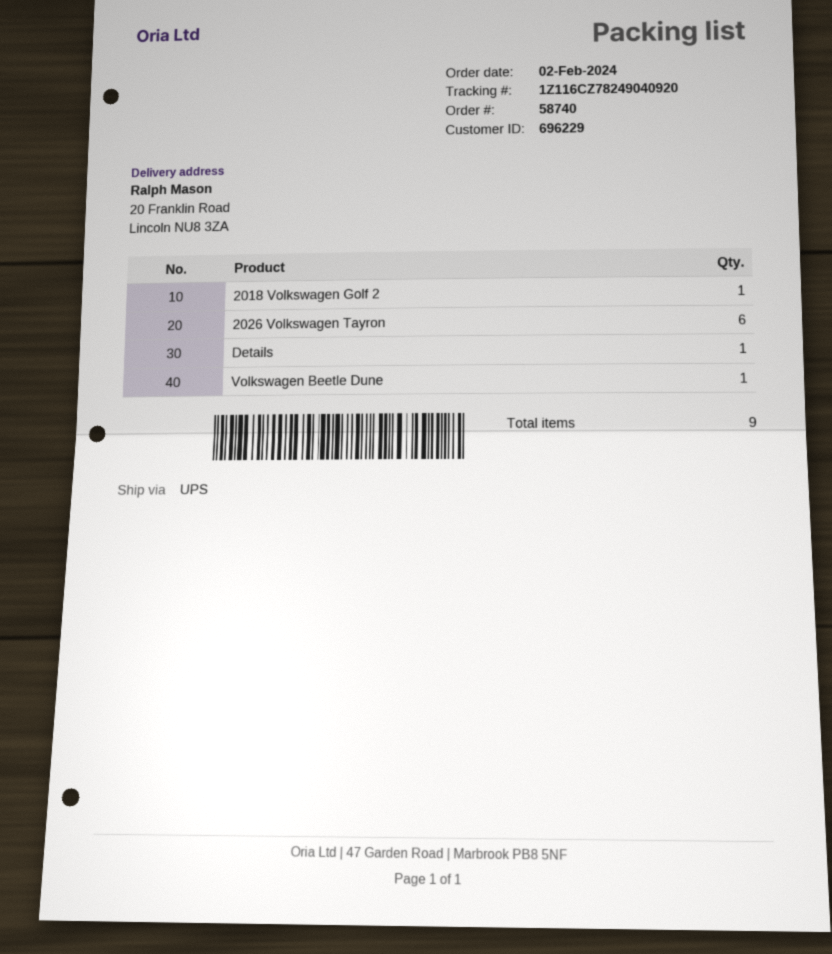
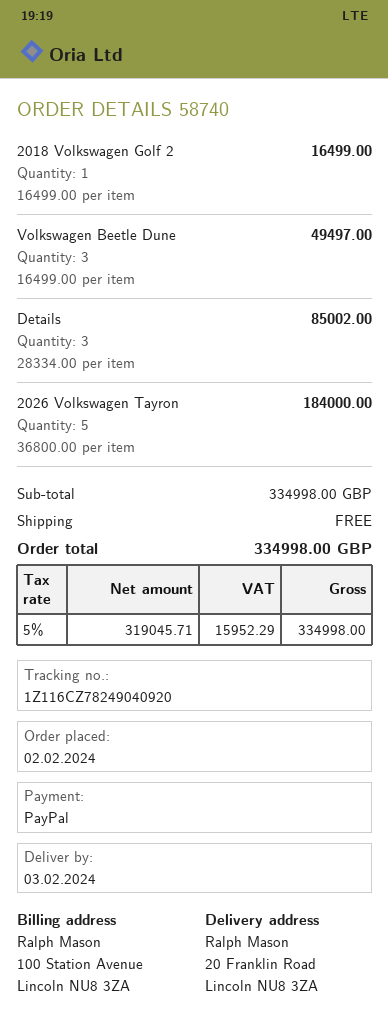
2026 Volkswagen Tayron: 6 -> 5
Details: 1 -> 3
Volkswagen Beetle Dune: 1 -> 3

